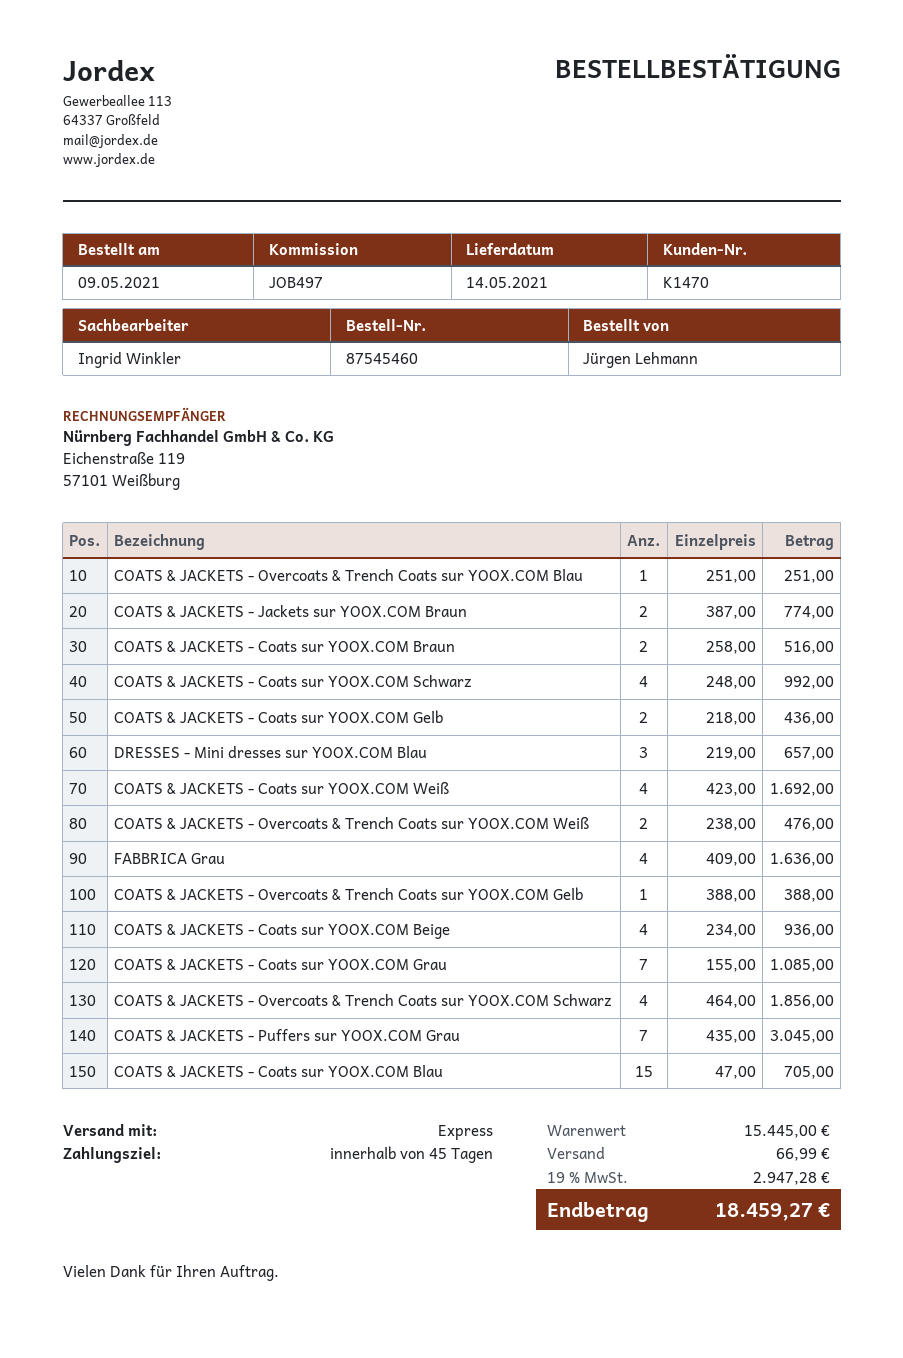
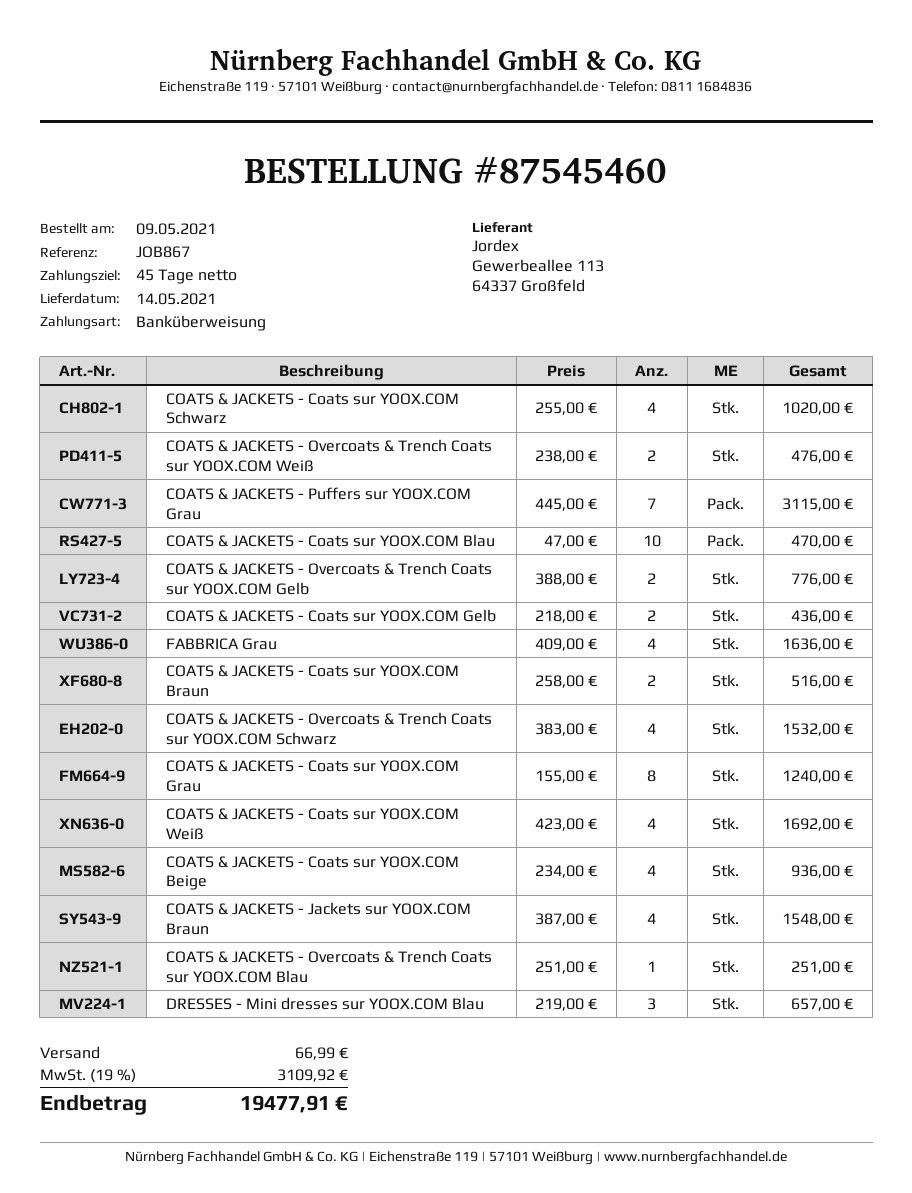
reference: JOB497 -> JOB867
COATS & JACKETS - Jackets sur YOOX.COM Braun: 2 x 387.00 = 774.00 -> 4 x 387.00 = 1548.00
COATS & JACKETS - Coats sur YOOX.COM Schwarz: 4 x 248.00 = 992.00 -> 4 x 255.00 = 1020.00
COATS & JACKETS - Overcoats & Trench Coats sur YOOX.COM Gelb: 1 x 388.00 = 388.00 -> 2 x 388.00 = 776.00
COATS & JACKETS - Coats sur YOOX.COM Grau: 7 x 155.00 = 1085.00 -> 8 x 155.00 = 1240.00
COATS & JACKETS - Overcoats & Trench Coats sur YOOX.COM Schwarz: 4 x 464.00 = 1856.00 -> 4 x 383.00 = 1532.00
COATS & JACKETS - Puffers sur YOOX.COM Grau: 7 x 435.00 = 3045.00 -> 7 x 445.00 = 3115.00
COATS & JACKETS - Coats sur YOOX.COM Blau: 15 x 47.00 = 705.00 -> 10 x 47.00 = 470.00
tax: 19% = 2947.28 -> 19% = 3109.92
total: 18459.27 -> 19477.91

